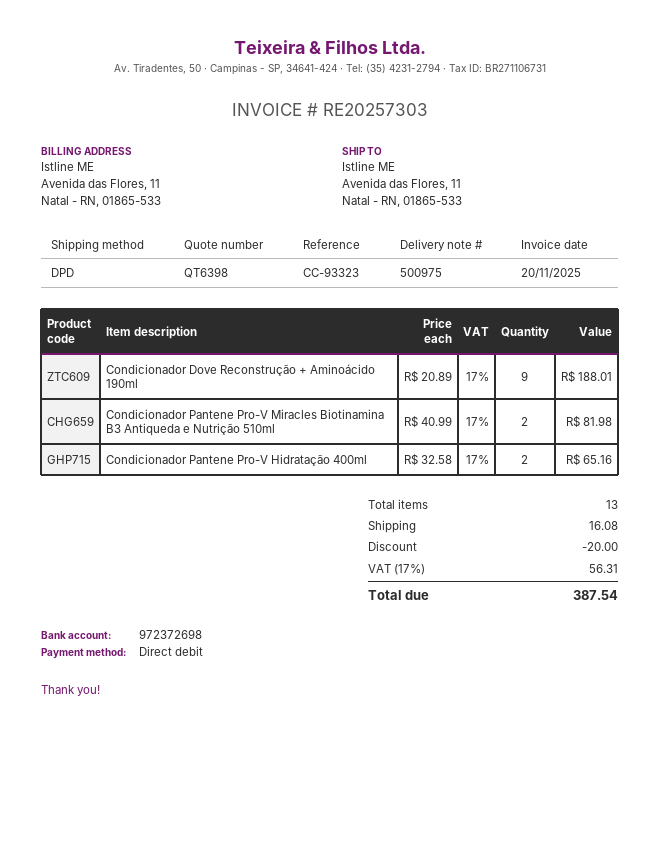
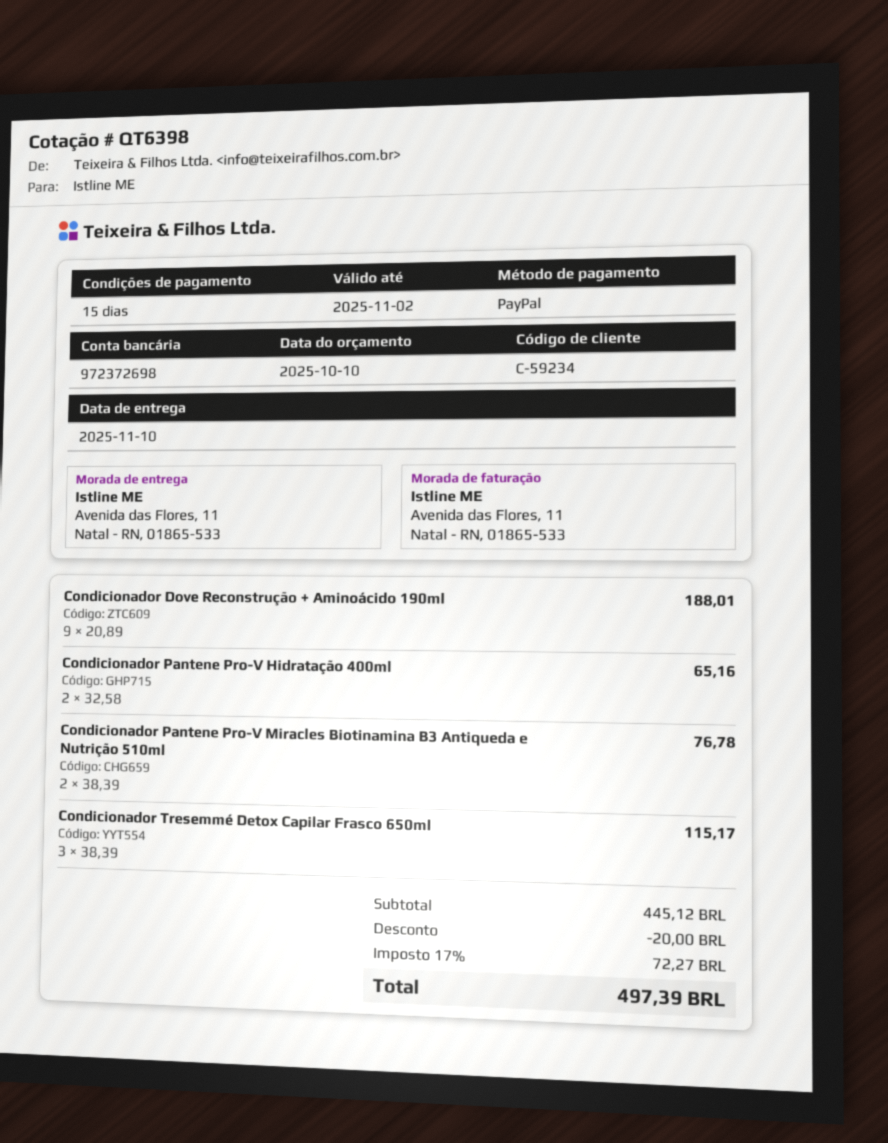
payment method: direct debit -> PayPal
Condicionador Pantene Pro-V Miracles Biotinamina B3 Antiqueda e Nutrição 510ml: 2 x 40.99 = 81.98 -> 2 x 38.39 = 76.78
Condicionador Tresemmé Detox Capilar Frasco 650ml: none -> 3 x 38.39 = 115.17
shipping: 16.08 -> none
tax: 17% = 56.31 -> 17% = 72.27
total: 387.54 -> 497.39

